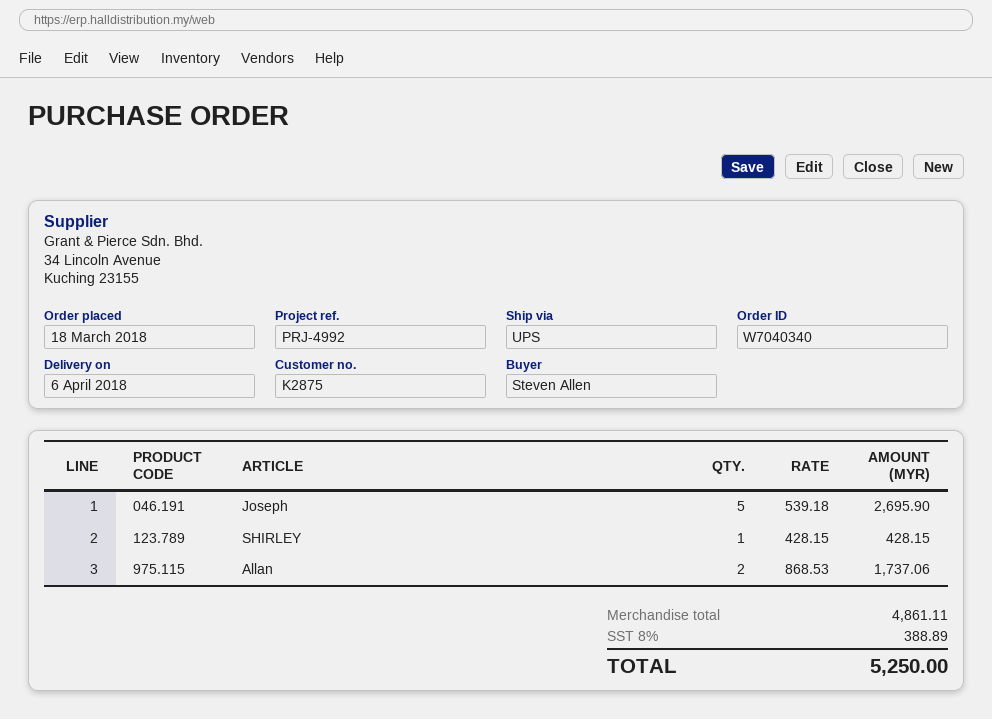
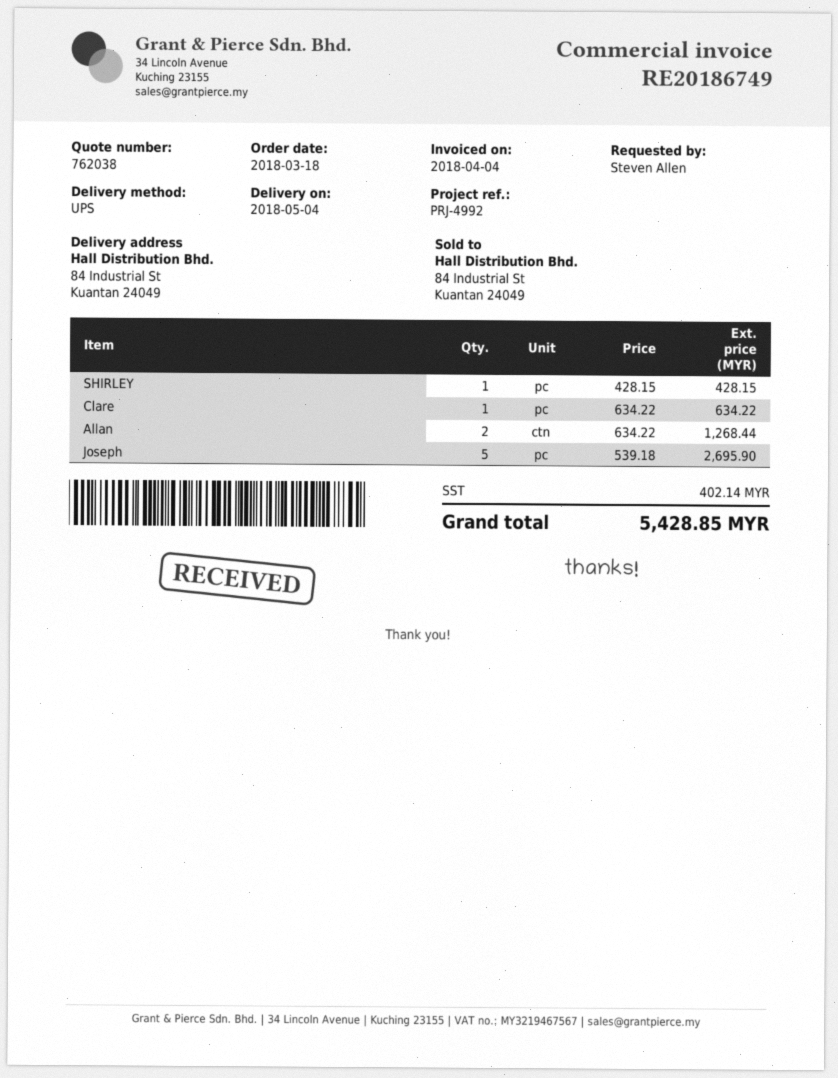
delivery date: 2018-04-06 -> 2018-05-04
Allan: 2 x 868.53 = 1737.06 -> 2 x 634.22 = 1268.44
Clare: none -> 1 x 634.22 = 634.22
tax: 388.89 -> 402.14
total: 5250.00 -> 5428.85

